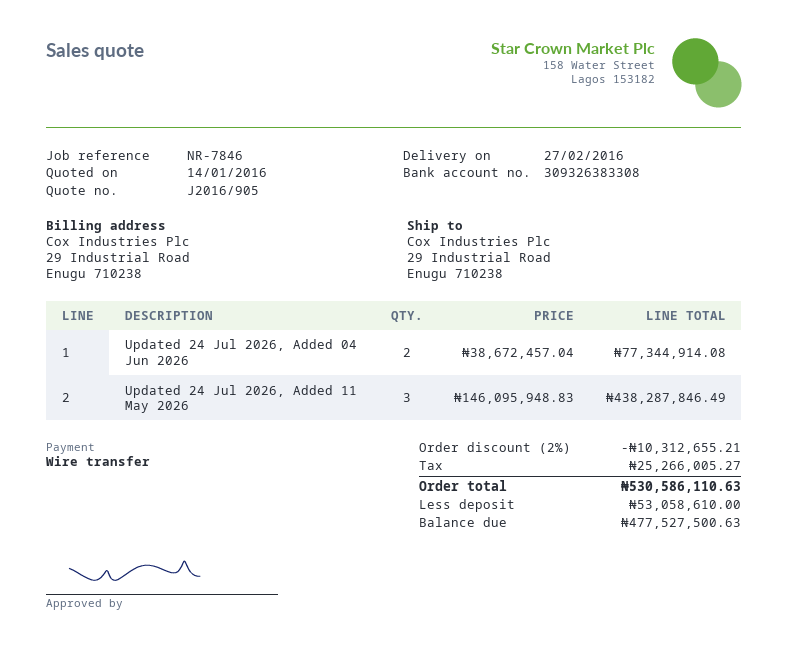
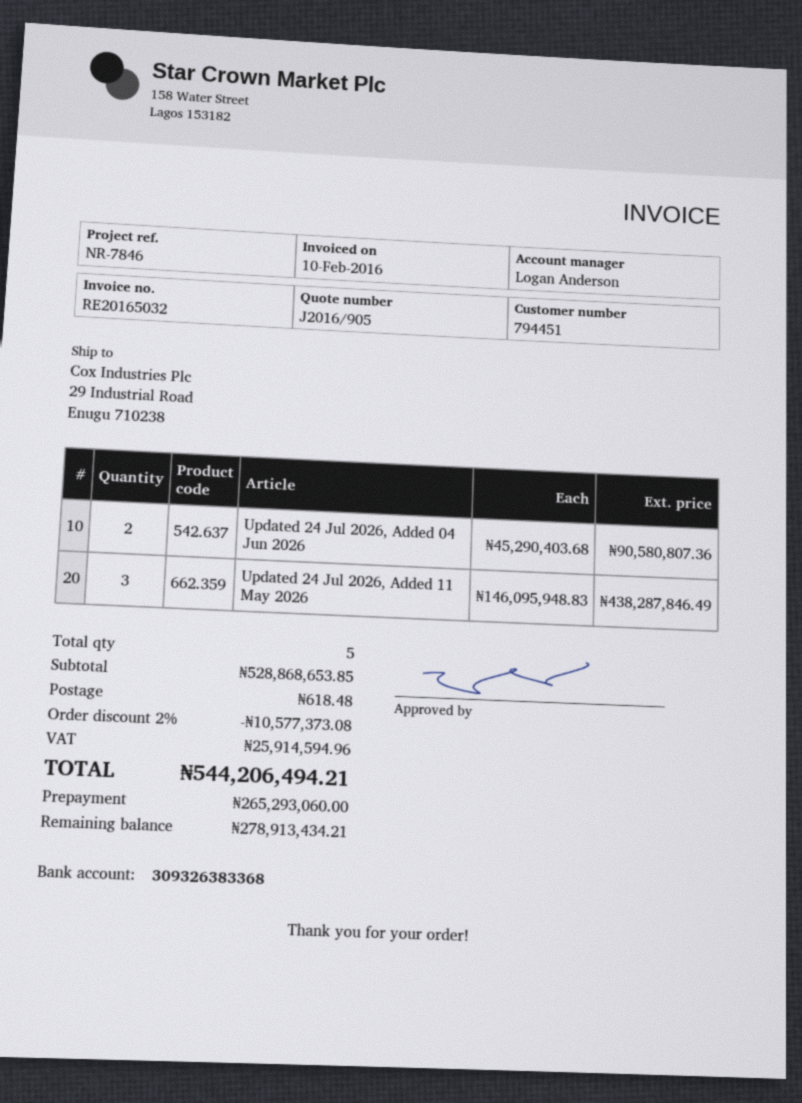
bank account: 309326383308 -> 309326383368
Updated 24 Jul 2026, Added 04 Jun 2026: 2 x 38672457.04 = 77344914.08 -> 2 x 45290403.68 = 90580807.36
discount: 2% = 10312655.21 -> 2% = 10577373.08
shipping: none -> 618.48
tax: 25266005.27 -> 25914594.96
total: 530586110.63 -> 544206494.21
deposit: 53058610.00 -> 265293060.00
balance: 477527500.63 -> 278913434.21

